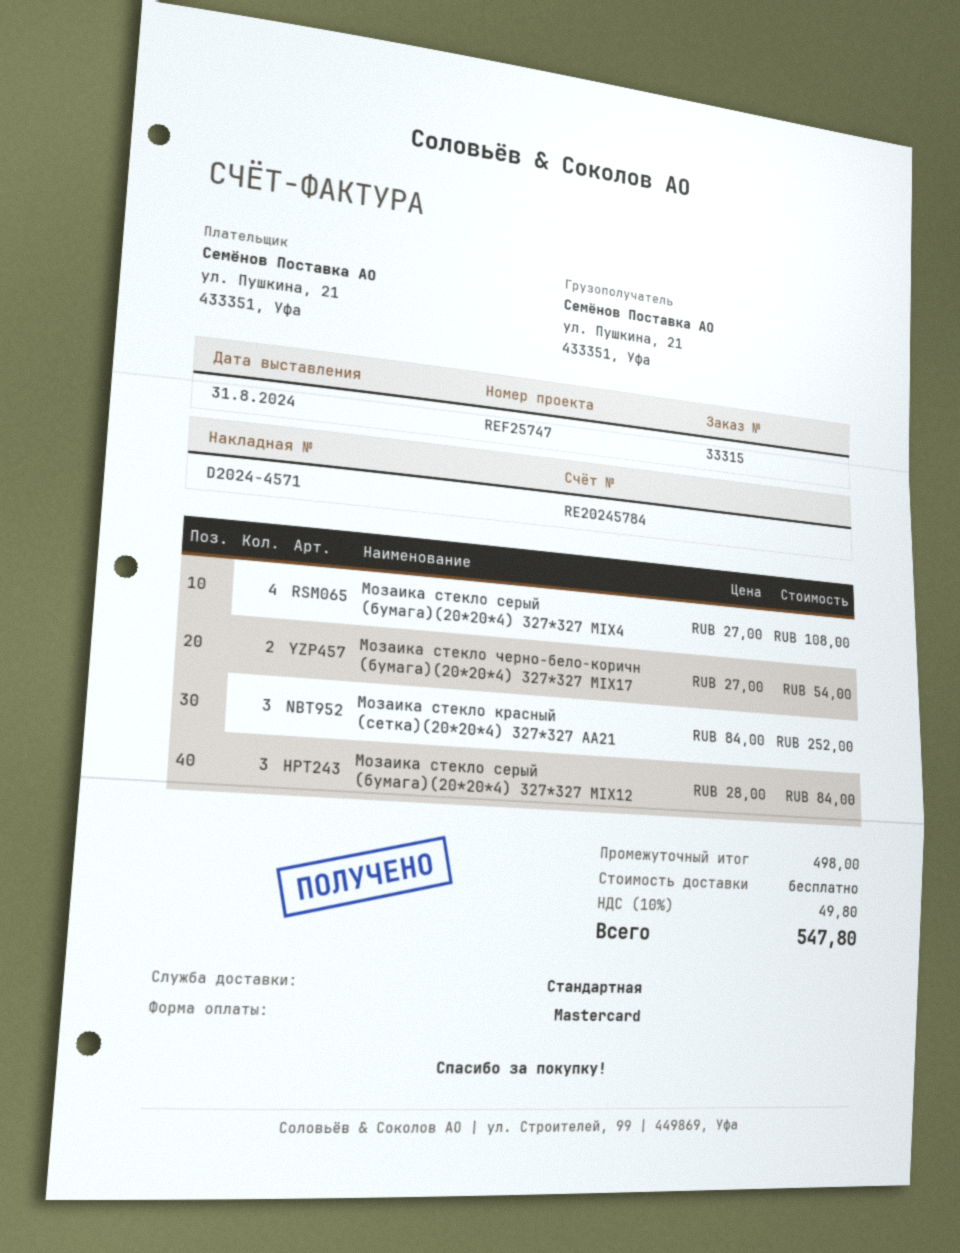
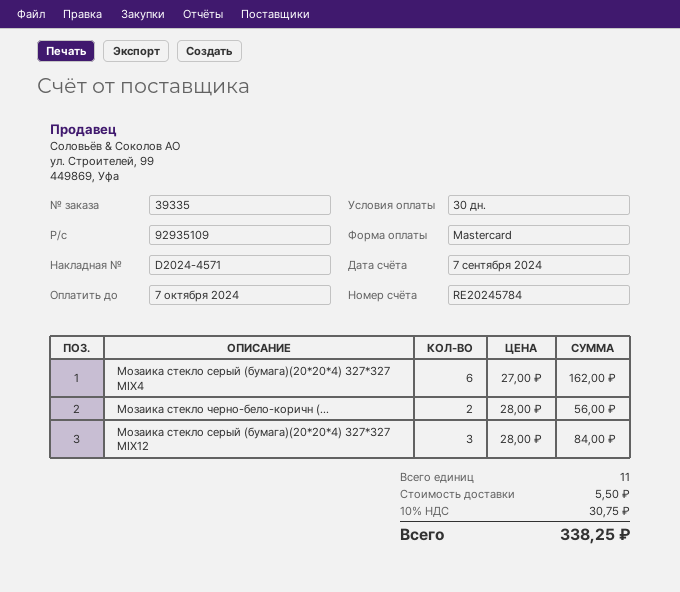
order number: 33315 -> 39335
invoice date: 2024-08-31 -> 2024-09-07
Мозаика стекло серый (бумага)(20*20*4) 327*327 MIX4: 4 x 27.00 = 108.00 -> 6 x 27.00 = 162.00
Мозаика стекло черно-бело-коричн (бумага)(20*20*4) 327*327 MIX17: 2 x 27.00 = 54.00 -> 2 x 28.00 = 56.00
Мозаика стекло красный (сетка)(20*20*4) 327*327 AA21: 3 x 84.00 = 252.00 -> none
shipping: 0.00 -> 5.50
tax: 10% = 49.80 -> 10% = 30.75
total: 547.80 -> 338.25

